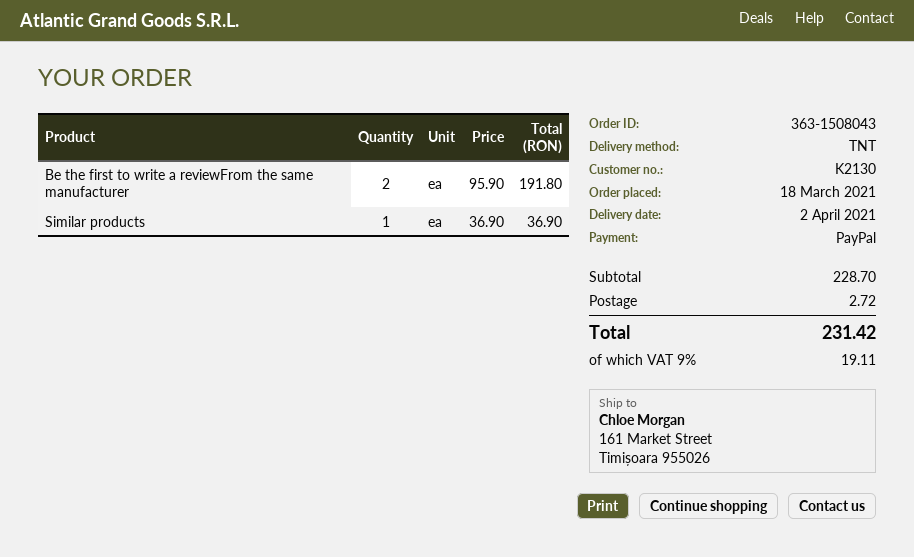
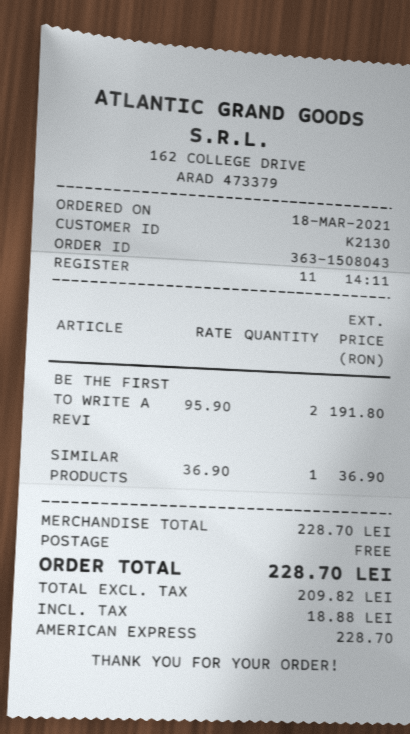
payment method: PayPal -> American Express
shipping: 2.72 -> 0.00
tax: 19.11 -> 18.88
total: 231.42 -> 228.70

